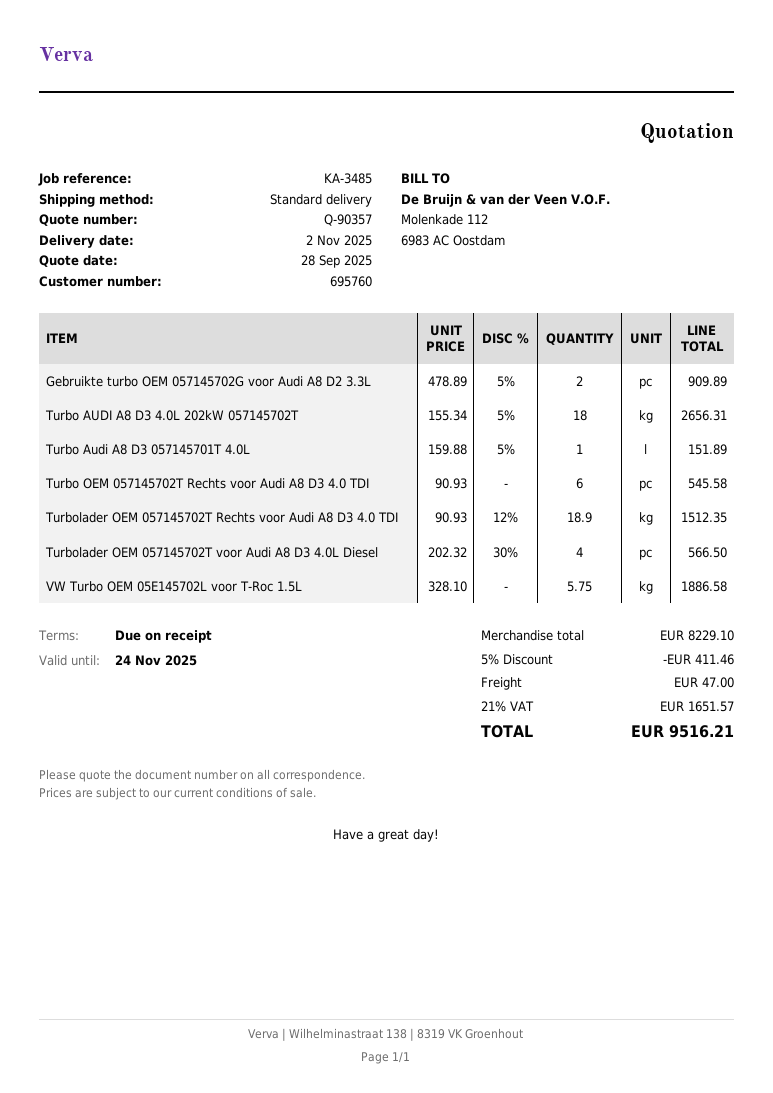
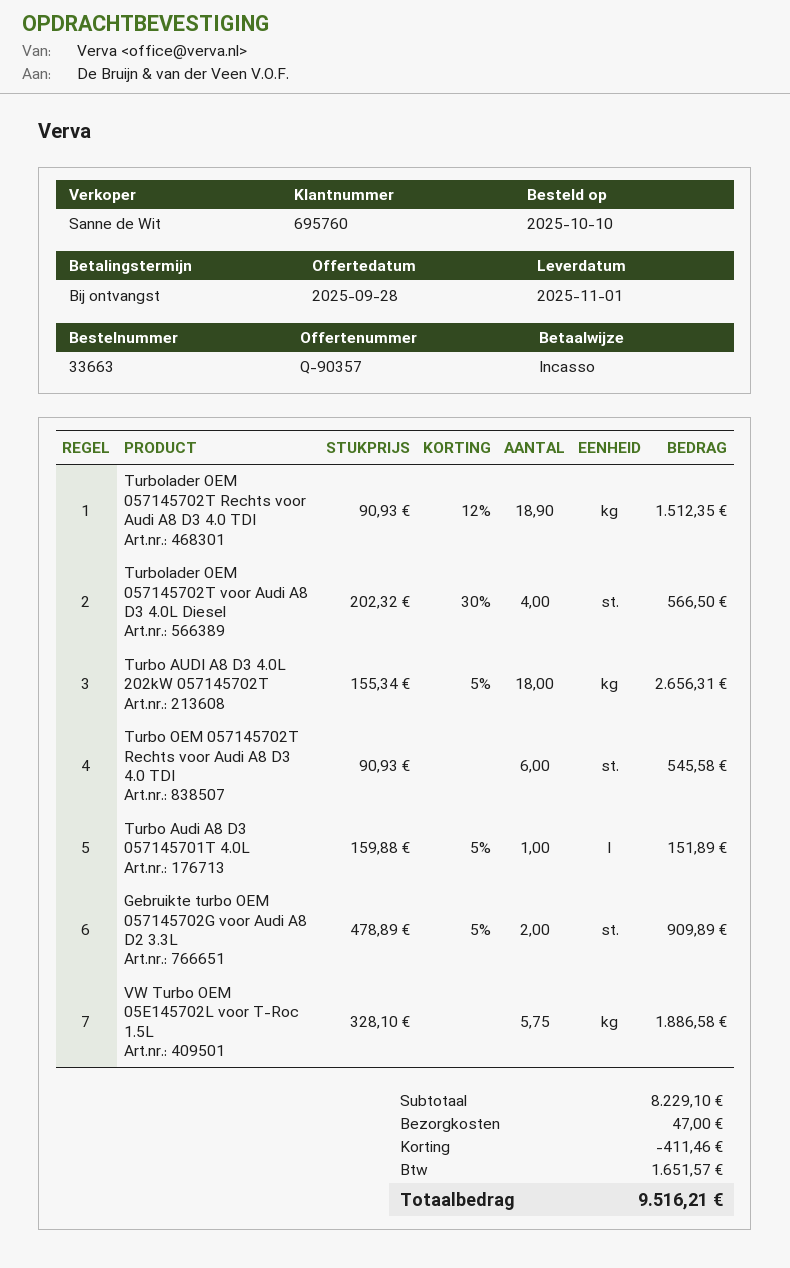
delivery date: 2025-11-02 -> 2025-11-01

